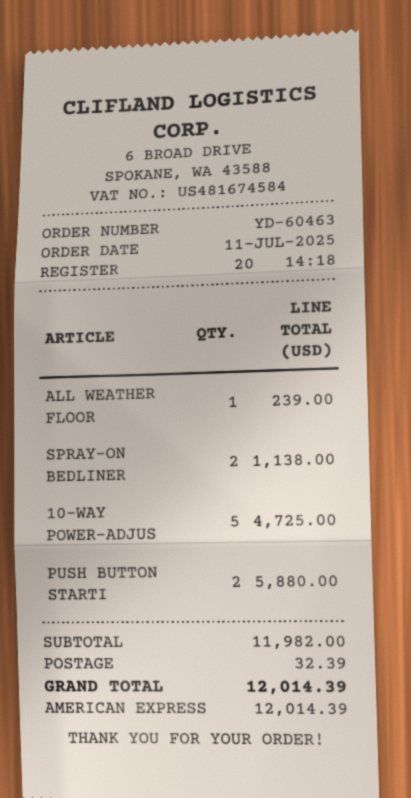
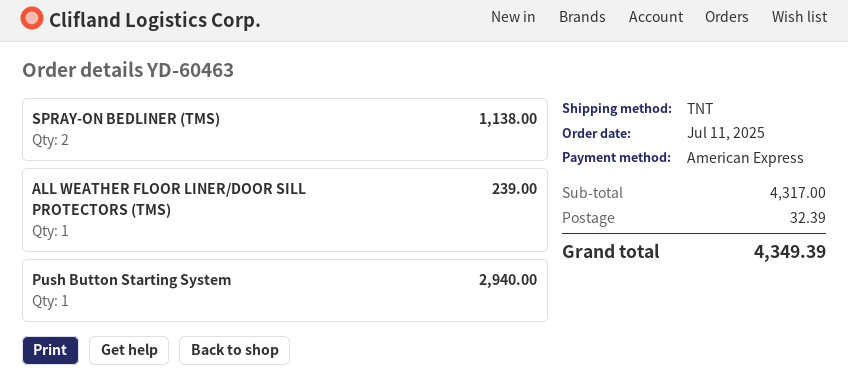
10-WAY POWER-ADJUS: 5 for 4725.00 -> none
PUSH BUTTON STARTI: 2 for 5880.00 -> 1 for 2940.00
subtotal: 11982.00 -> 4317.00
total: 12014.39 -> 4349.39

